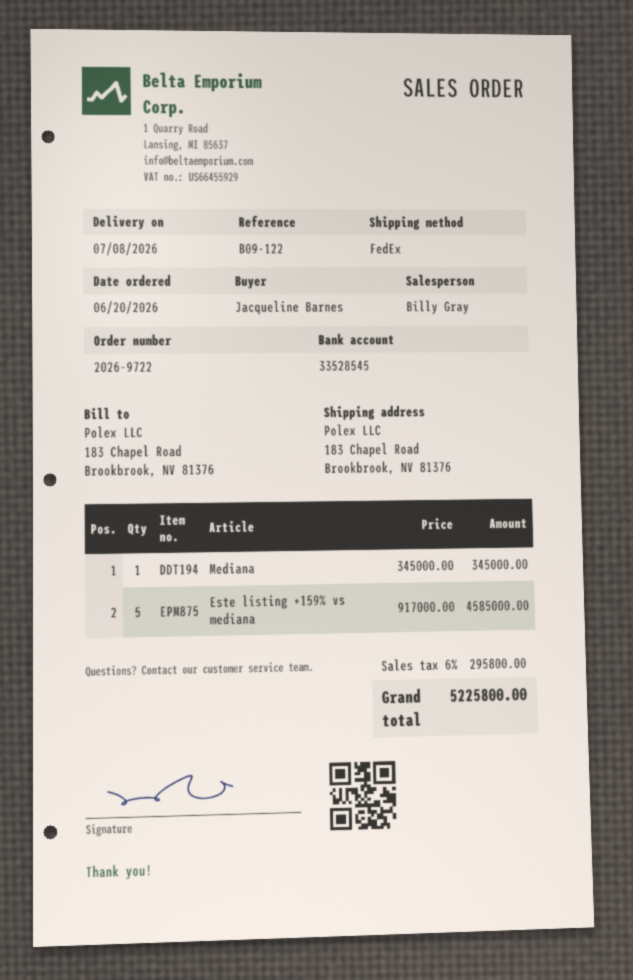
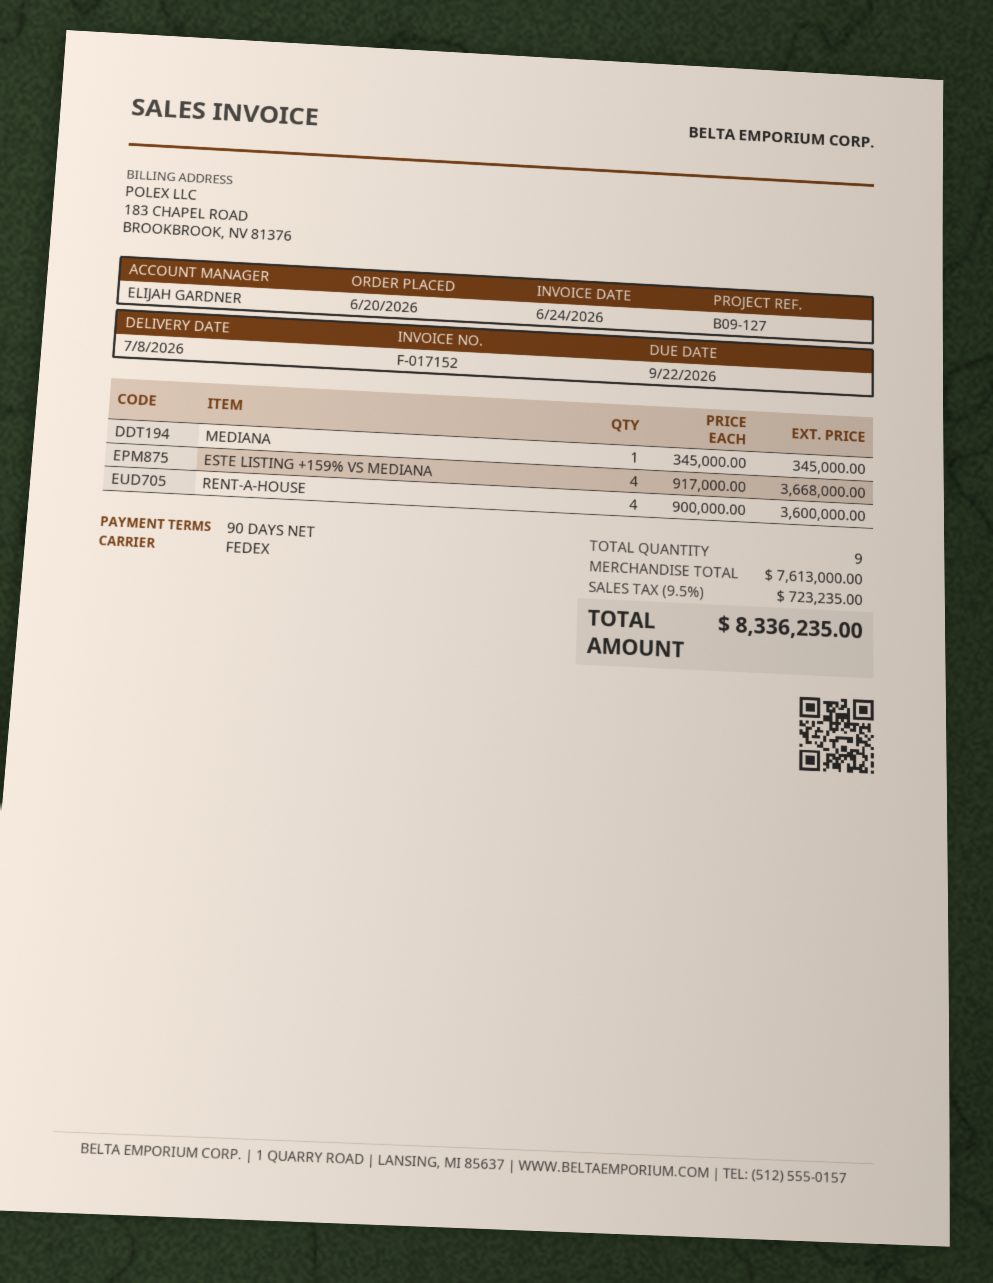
reference: B09-122 -> B09-127
sales rep: Billy Gray -> ELIJAH GARDNER
Este listing +159% vs mediana: 5 x 917000.00 = 4585000.00 -> 4 x 917000.00 = 3668000.00
RENT-A-HOUSE: none -> 4 x 900000.00 = 3600000.00
tax: 6% = 295800.00 -> 9.5% = 723235.00
total: 5225800.00 -> 8336235.00

